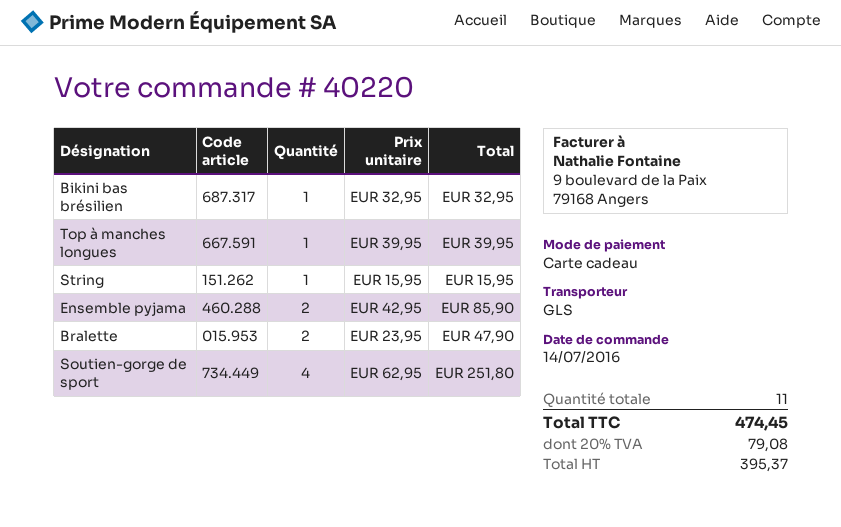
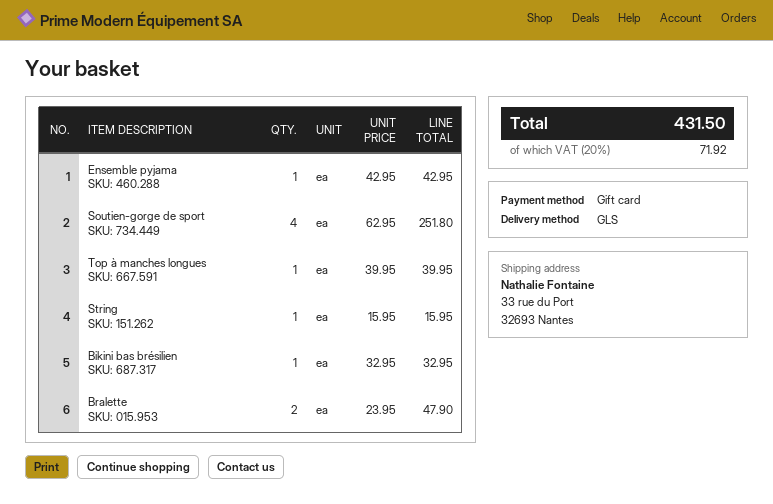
Ensemble pyjama: 2 x 42.95 = 85.90 -> 1 x 42.95 = 42.95
tax: 20% = 79.08 -> 20% = 71.92
total: 474.45 -> 431.50

